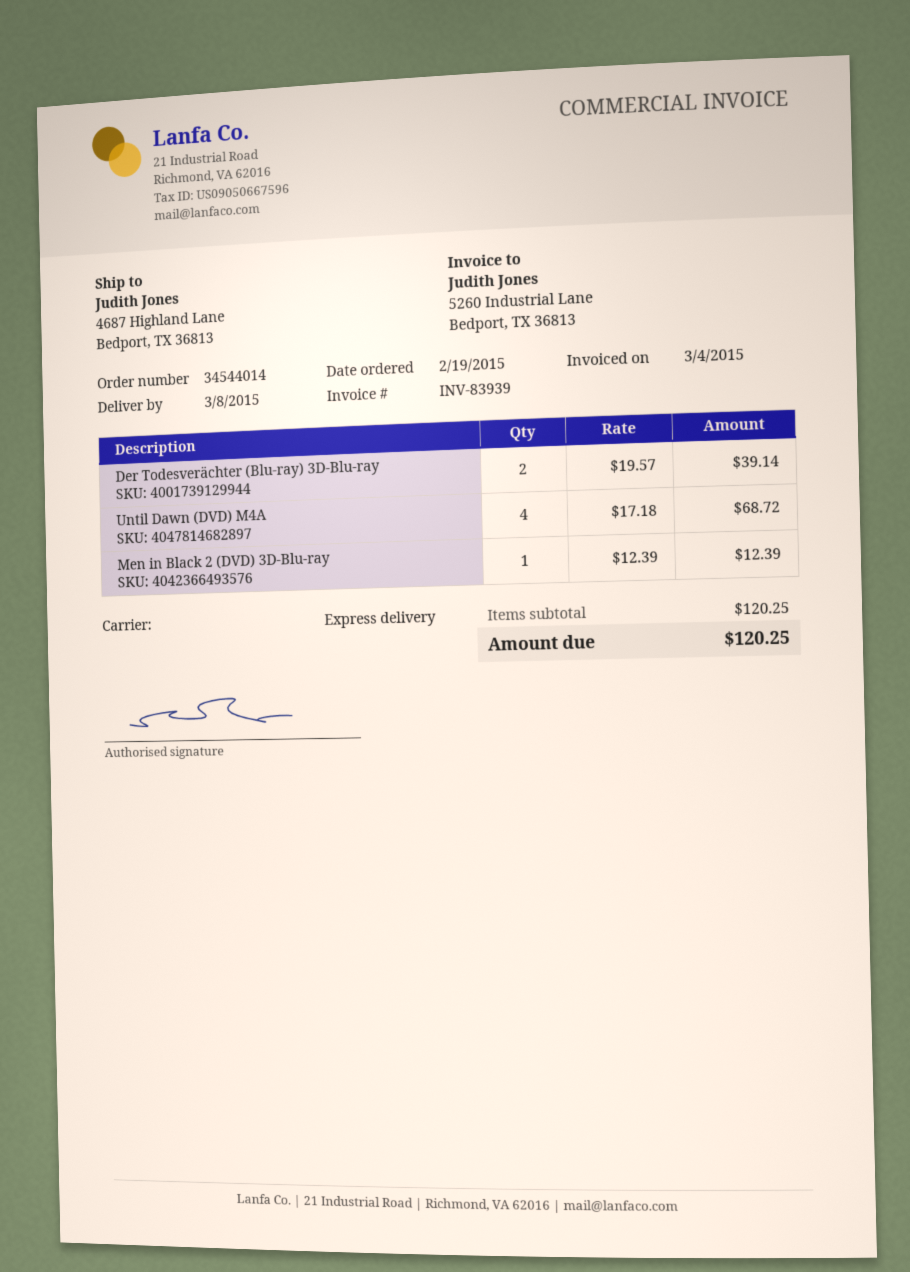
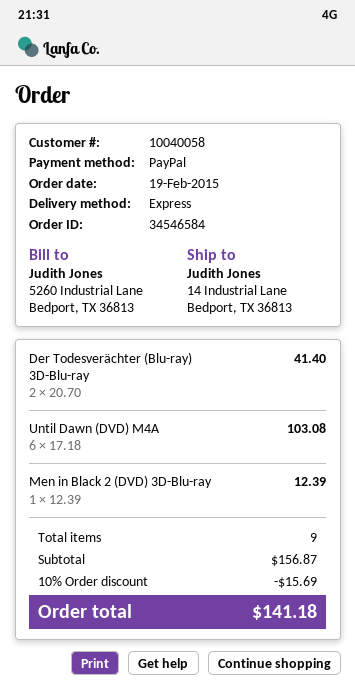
order number: 34544014 -> 34546584
ship to: 4687 Highland Lane, Bedport, TX 36813 -> 14 Industrial Lane, Bedport, TX 36813
Der Todesverächter (Blu-ray) 3D-Blu-ray: 2 x 19.57 = 39.14 -> 2 x 20.70 = 41.40
Until Dawn (DVD) M4A: 4 x 17.18 = 68.72 -> 6 x 17.18 = 103.08
subtotal: 120.25 -> 156.87
discount: none -> 10% = 15.69
total: 120.25 -> 141.18

